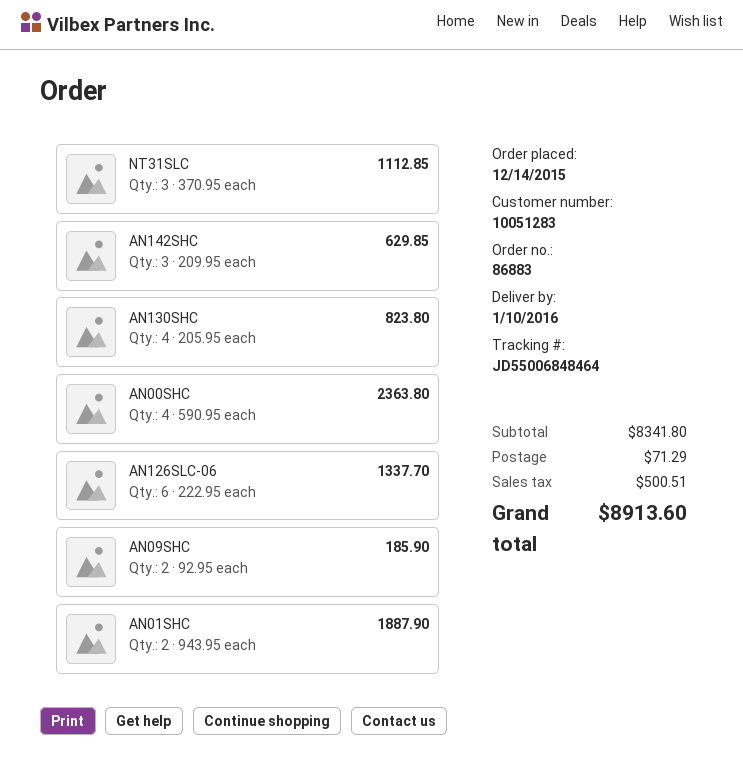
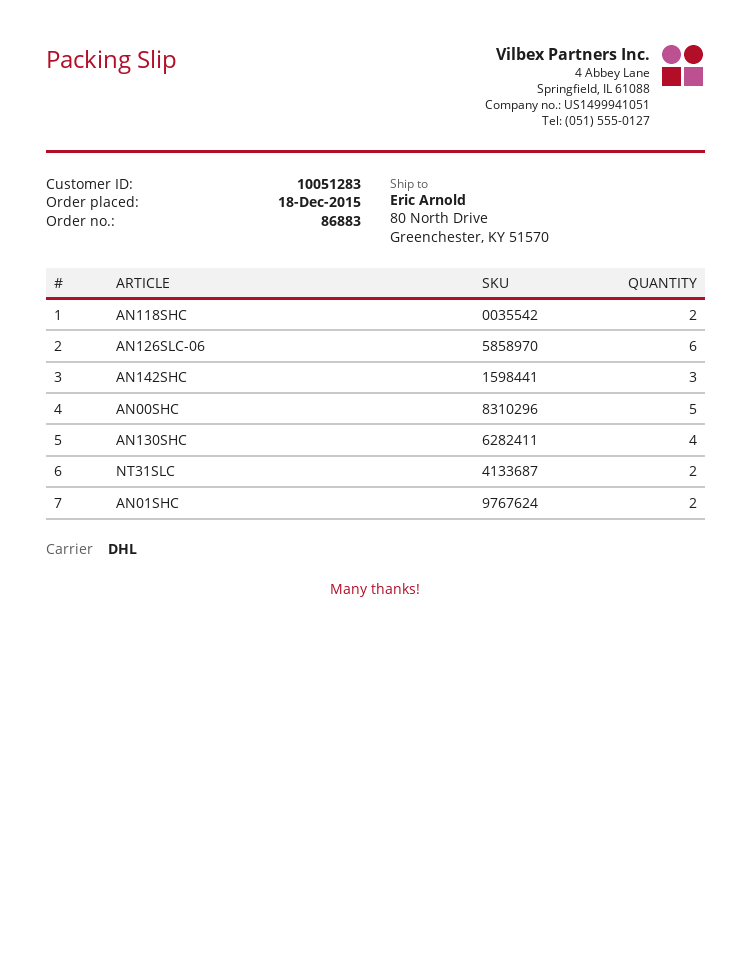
order date: 2015-12-14 -> 2015-12-18
NT31SLC: 3 -> 2
AN00SHC: 4 -> 5
AN09SHC: 2 -> none
AN118SHC: none -> 2

